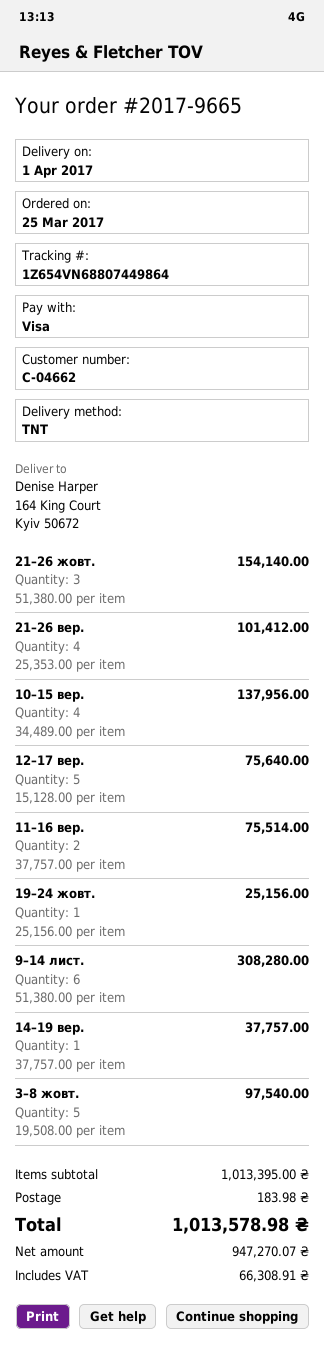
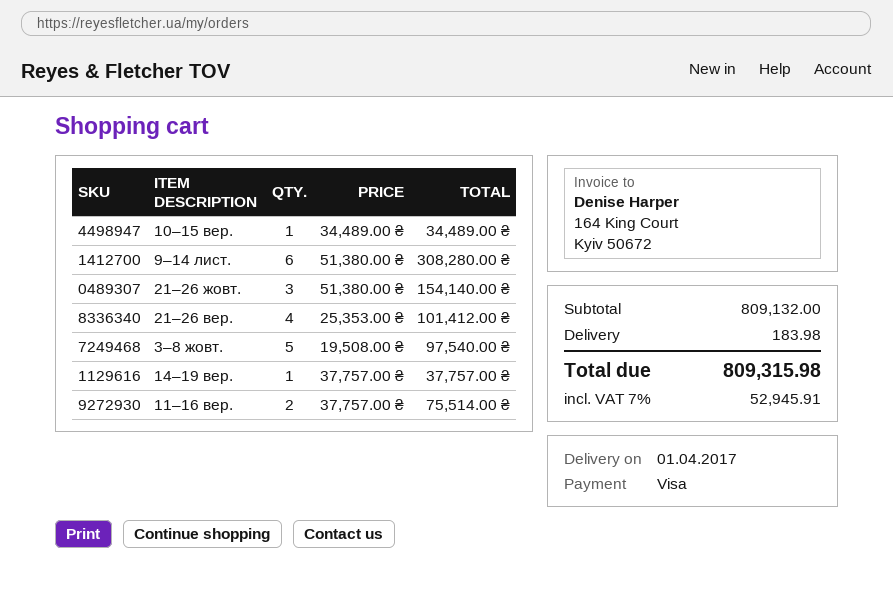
10–15 вер.: 4 x 34489.00 = 137956.00 -> 1 x 34489.00 = 34489.00
12–17 вер.: 5 x 15128.00 = 75640.00 -> none
19–24 жовт.: 1 x 25156.00 = 25156.00 -> none
subtotal: 1013395.00 -> 809132.00
tax: 66308.91 -> 52945.91
total: 1013578.98 -> 809315.98

